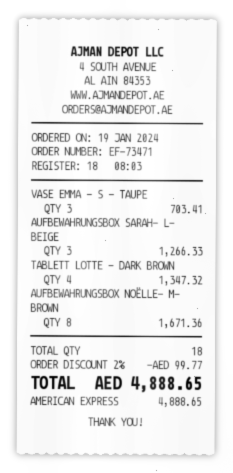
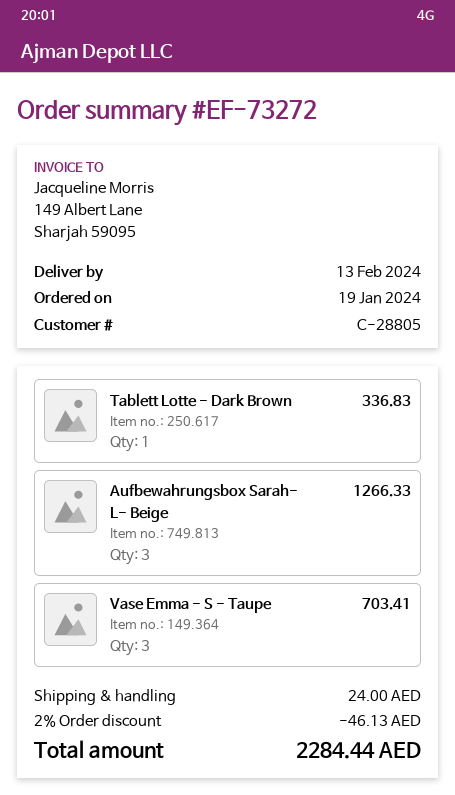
order number: EF-73471 -> EF-73272
TABLETT LOTTE - DARK BROWN: 4 for 1347.32 -> 1 for 336.83
AUFBEWAHRUNGSBOX NOËLLE- M- BROWN: 8 for 1671.36 -> none
discount: 2% = 99.77 -> 2% = 46.13
shipping: none -> 24.00
total: 4888.65 -> 2284.44

